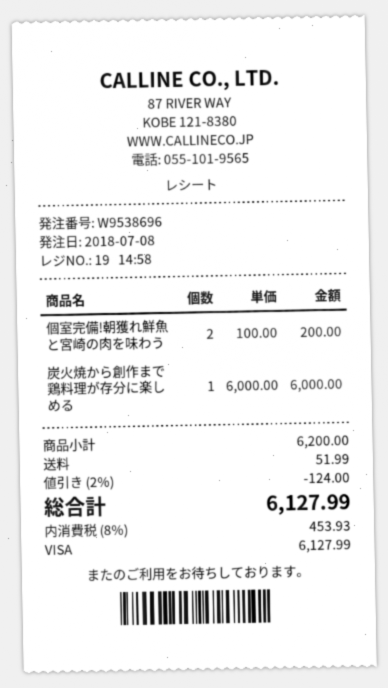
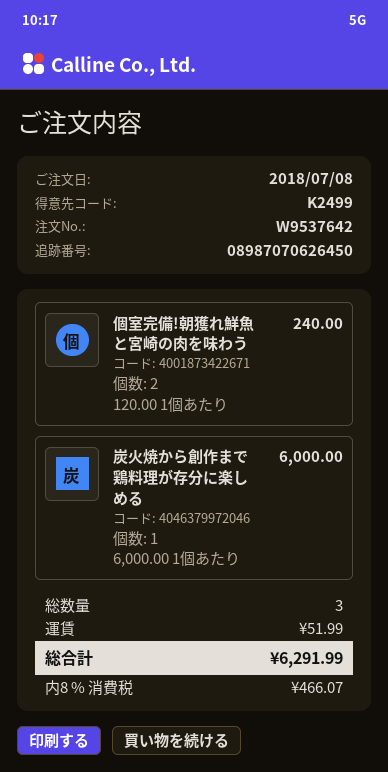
order number: W9538696 -> W9537642
個室完備!朝獲れ鮮魚と宮崎の肉を味わう: 2 x 100.00 = 200.00 -> 2 x 120.00 = 240.00
discount: 2% = 124.00 -> none
tax: 8% = 453.93 -> 8% = 466.07
total: 6127.99 -> 6291.99

